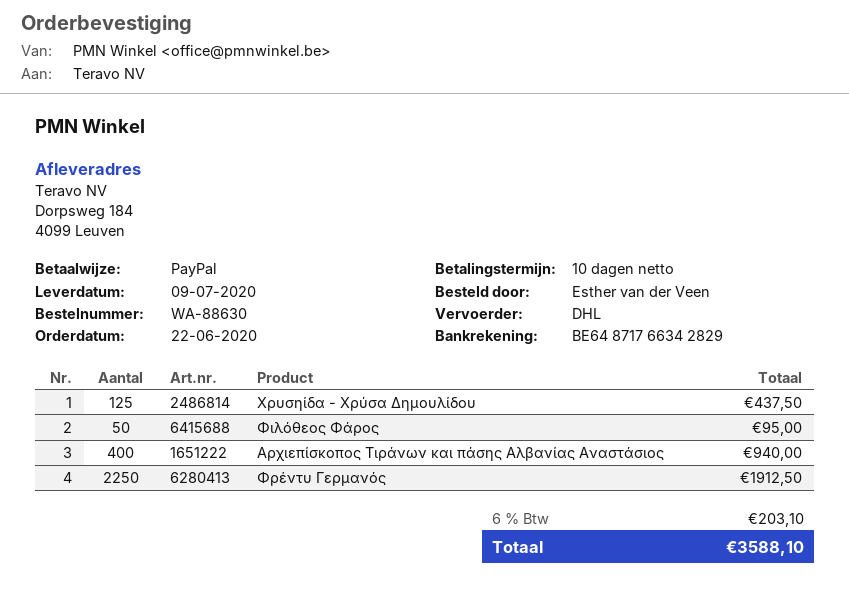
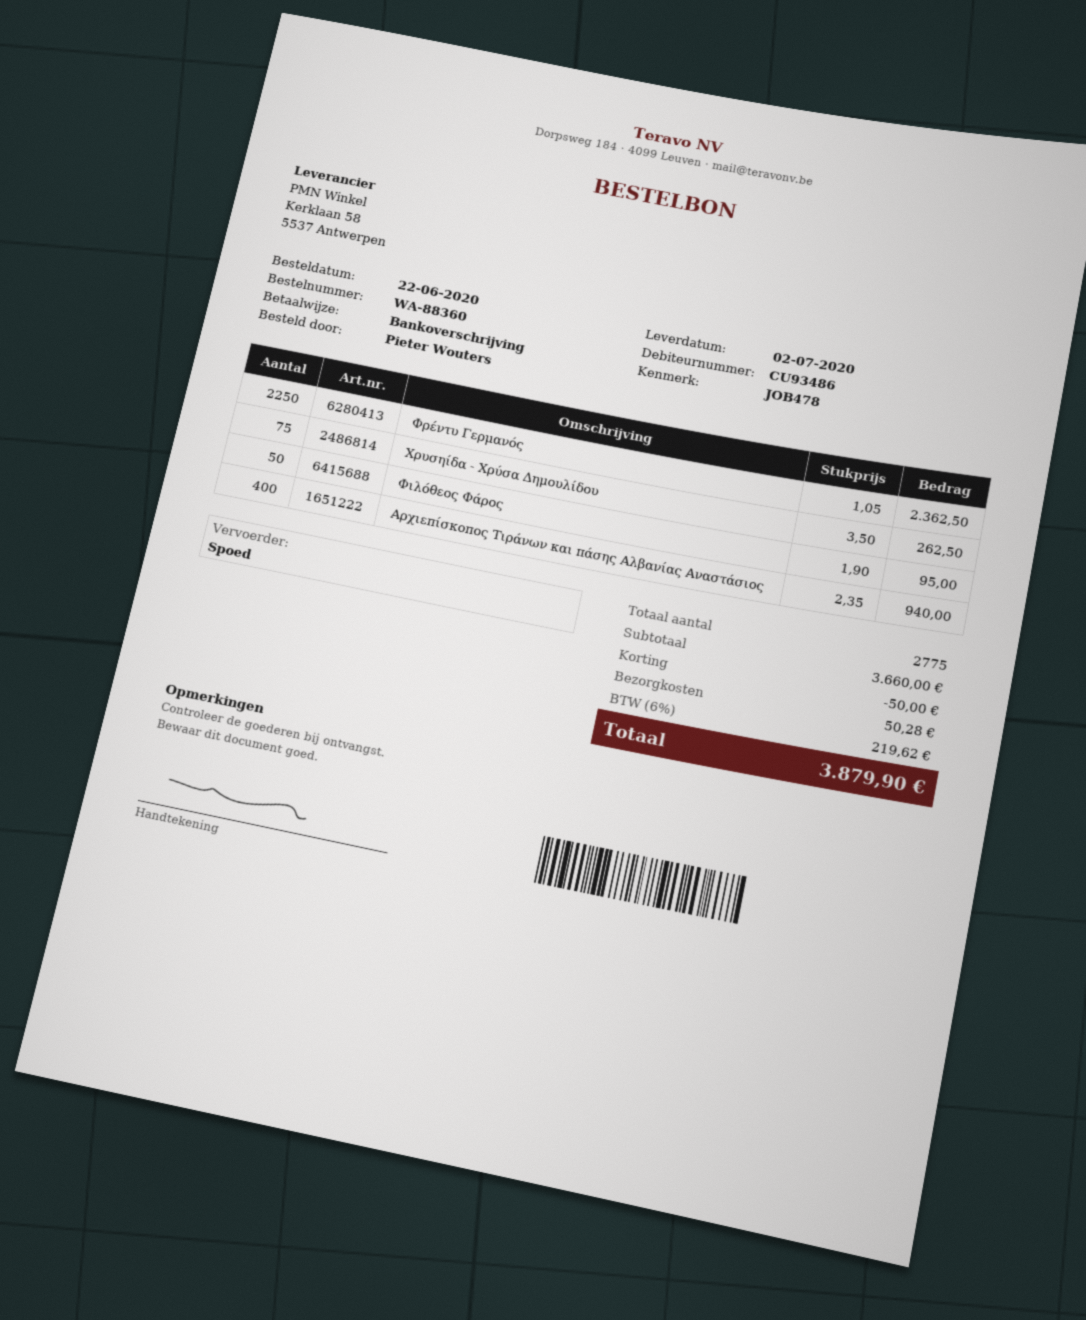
order number: WA-88630 -> WA-88360
delivery date: 2020-07-09 -> 2020-07-02
ordered by: Esther van der Veen -> Pieter Wouters
payment method: PayPal -> bank transfer
shipping method: DHL -> express
Χρυσηίδα - Χρύσα Δημουλίδου: 125 for 437.50 -> 75 for 262.50
Φρέντυ Γερμανός: 2250 for 1912.50 -> 2250 for 2362.50
discount: none -> 50.00
shipping: none -> 50.28
tax: 6% = 203.10 -> 6% = 219.62
total: 3588.10 -> 3879.90

